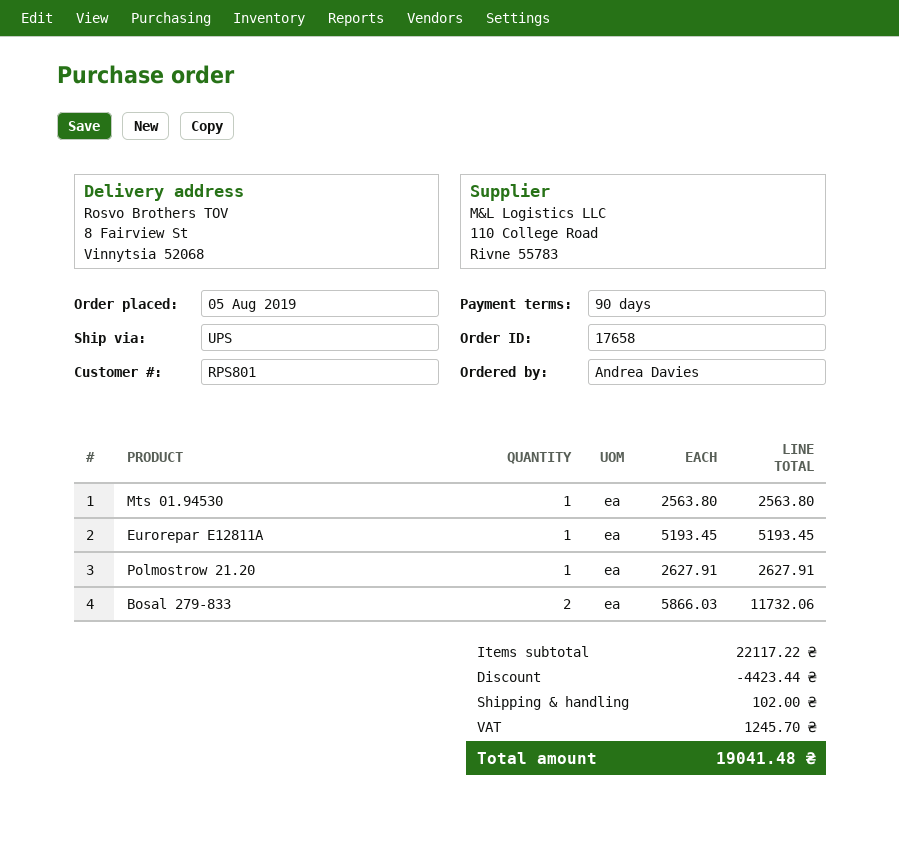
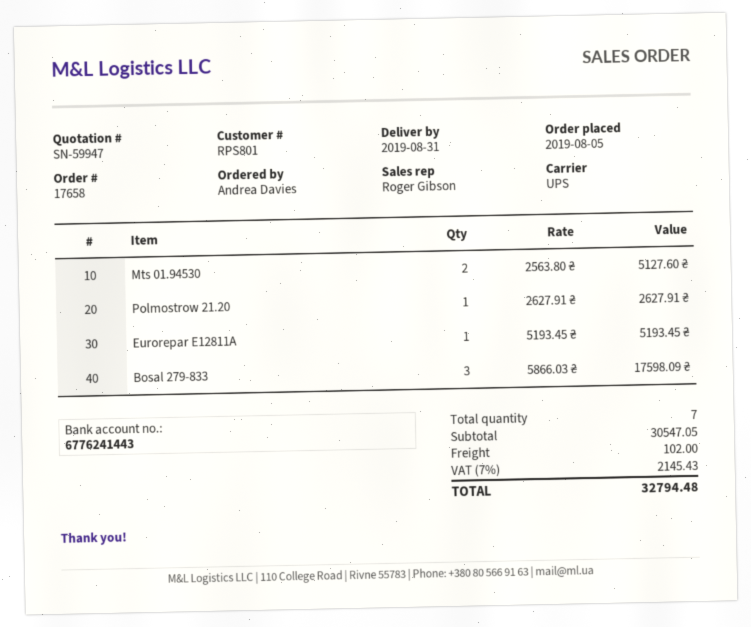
Mts 01.94530: 1 x 2563.80 = 2563.80 -> 2 x 2563.80 = 5127.60
Bosal 279-833: 2 x 5866.03 = 11732.06 -> 3 x 5866.03 = 17598.09
subtotal: 22117.22 -> 30547.05
discount: 4423.44 -> none
tax: 1245.70 -> 2145.43
total: 19041.48 -> 32794.48

